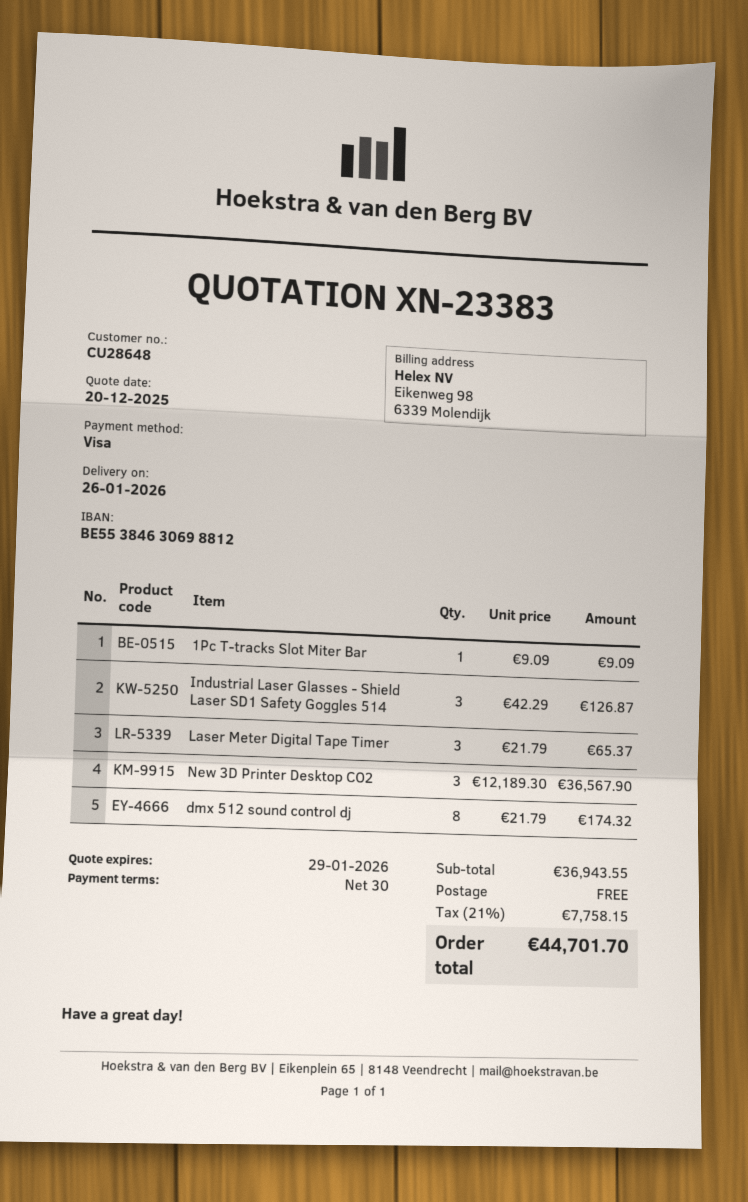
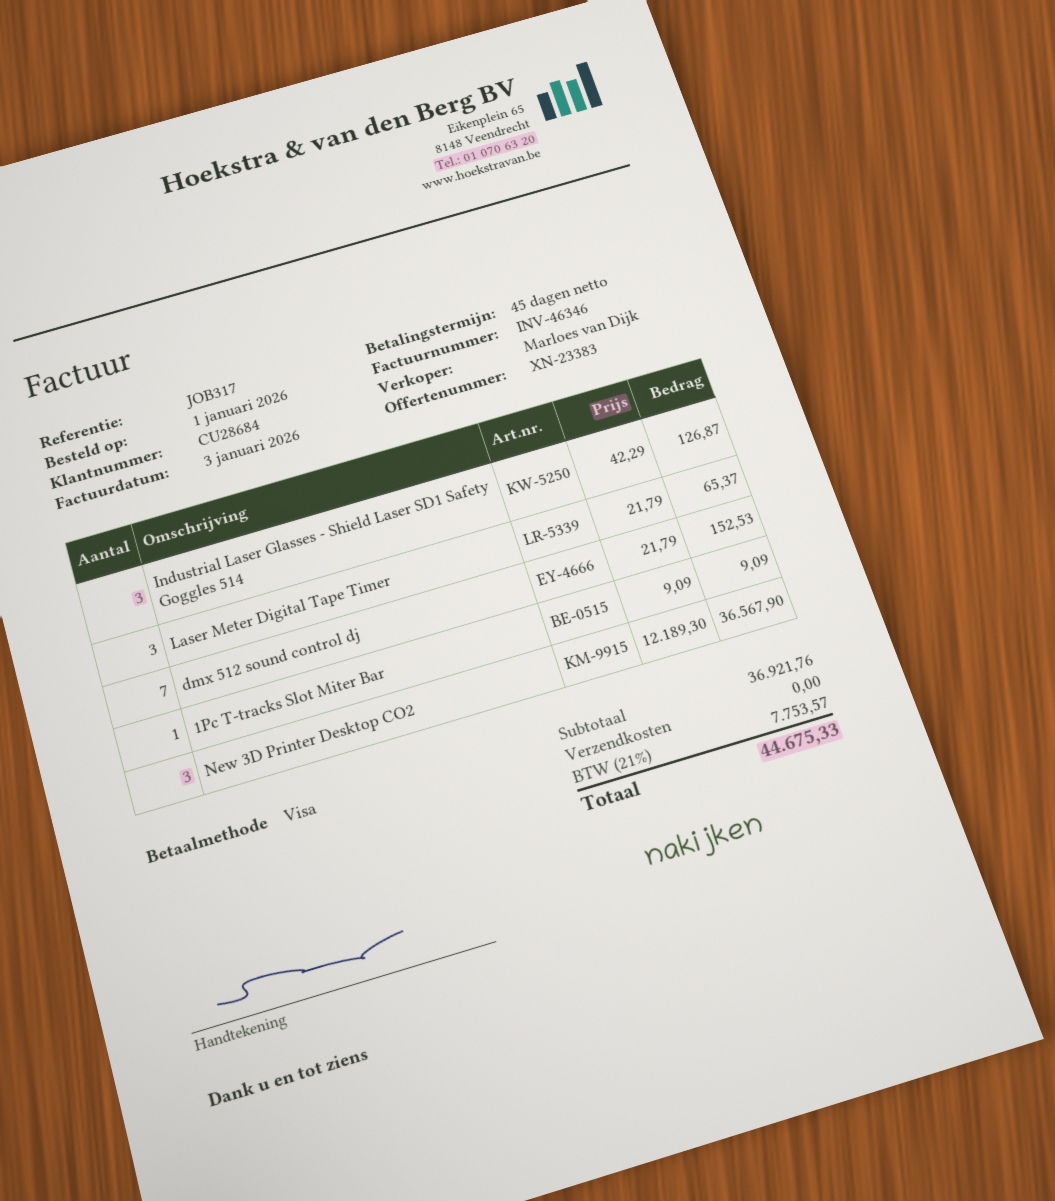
payment terms: 30 days -> 45 days
customer number: CU28648 -> CU28684
dmx 512 sound control dj: 8 x 21.79 = 174.32 -> 7 x 21.79 = 152.53
subtotal: 36943.55 -> 36921.76
tax: 21% = 7758.15 -> 21% = 7753.57
total: 44701.70 -> 44675.33

